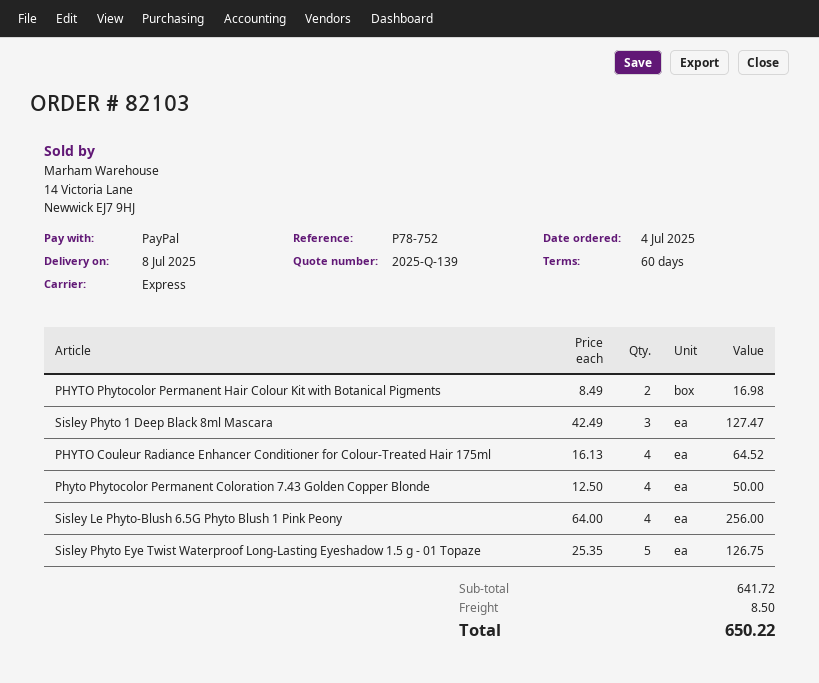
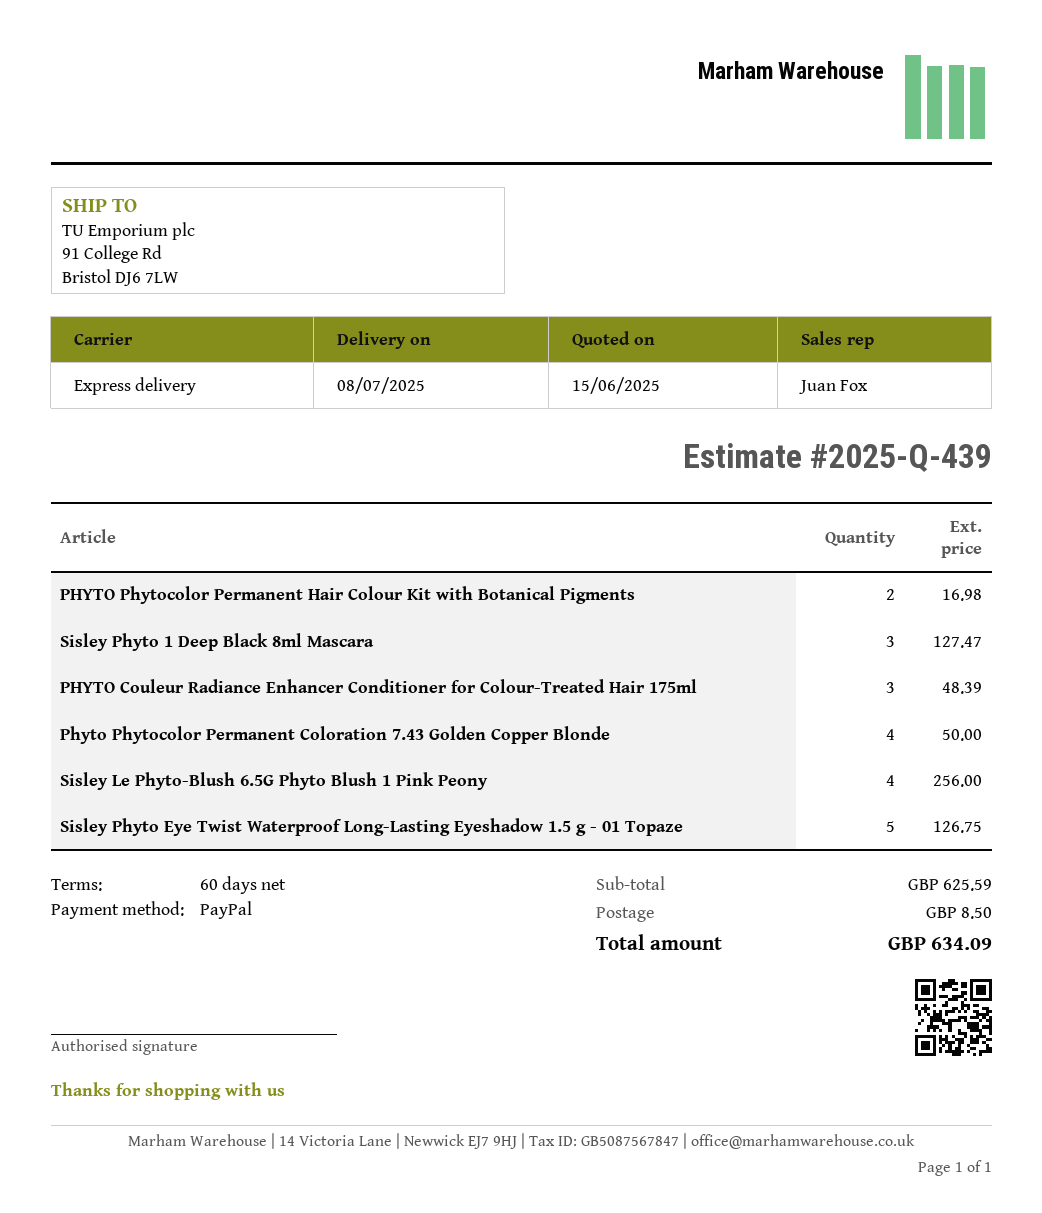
quote number: 2025-Q-139 -> 2025-Q-439
PHYTO Couleur Radiance Enhancer Conditioner for Colour-Treated Hair 175ml: 4 for 64.52 -> 3 for 48.39
subtotal: 641.72 -> 625.59
total: 650.22 -> 634.09

